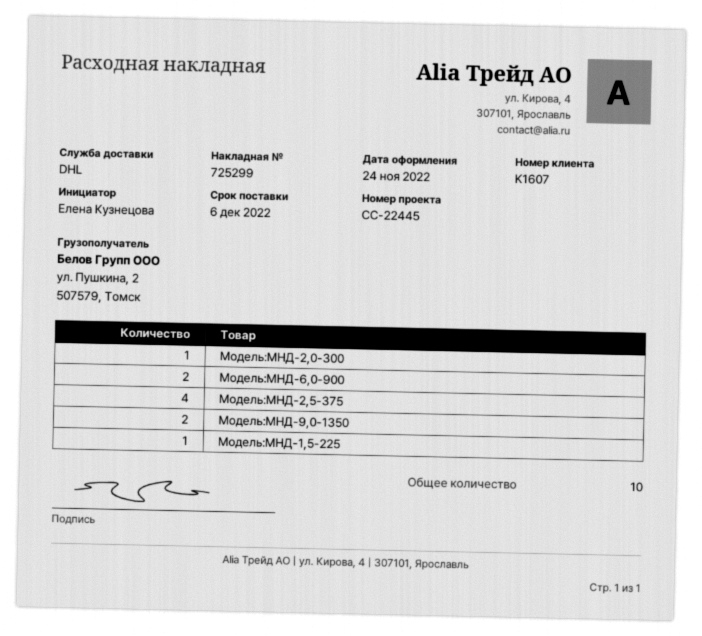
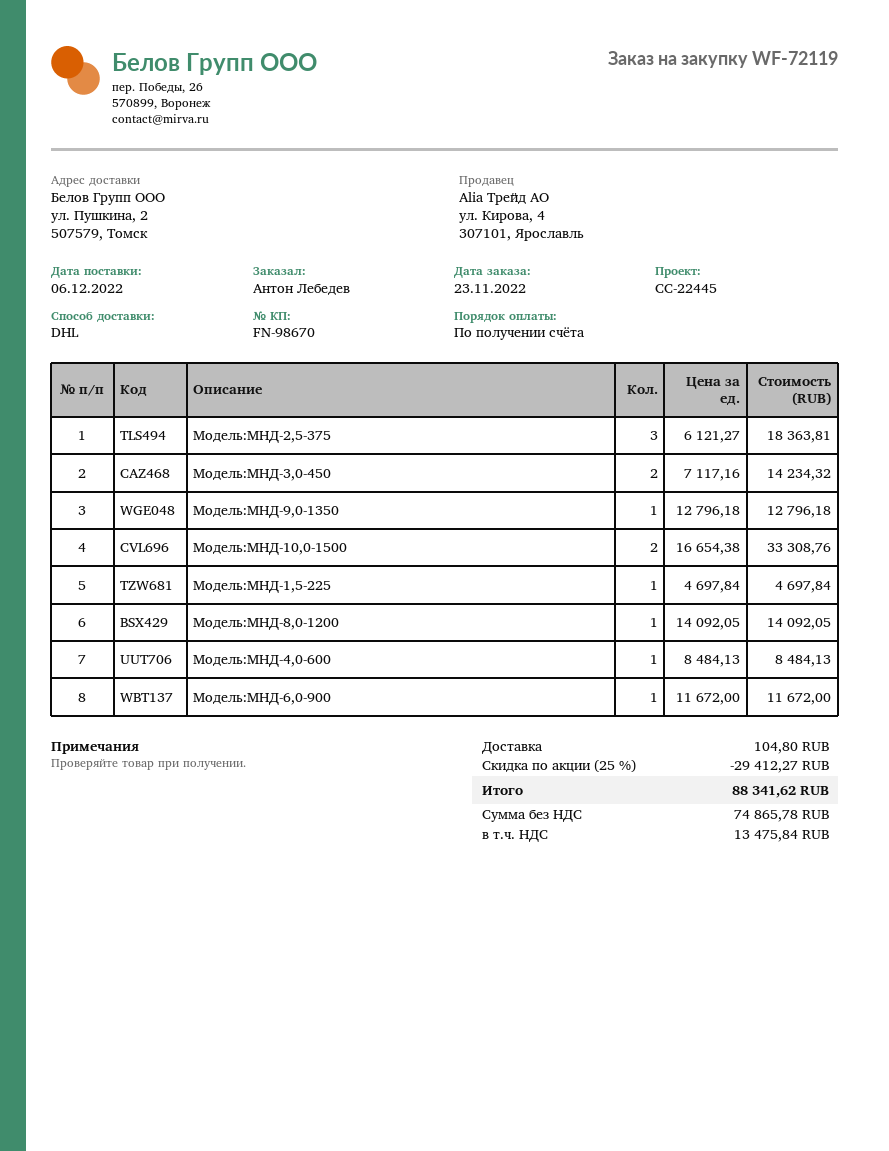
order date: 2022-11-24 -> 2022-11-23
ordered by: Елена Кузнецова -> Антон Лебедев
Модель:МНД-2,0-300: 1 -> none
Модель:МНД-6,0-900: 2 -> 1
Модель:МНД-2,5-375: 4 -> 3
Модель:МНД-9,0-1350: 2 -> 1
Модель:МНД-3,0-450: none -> 2
Модель:МНД-10,0-1500: none -> 2
Модель:МНД-8,0-1200: none -> 1
Модель:МНД-4,0-600: none -> 1

